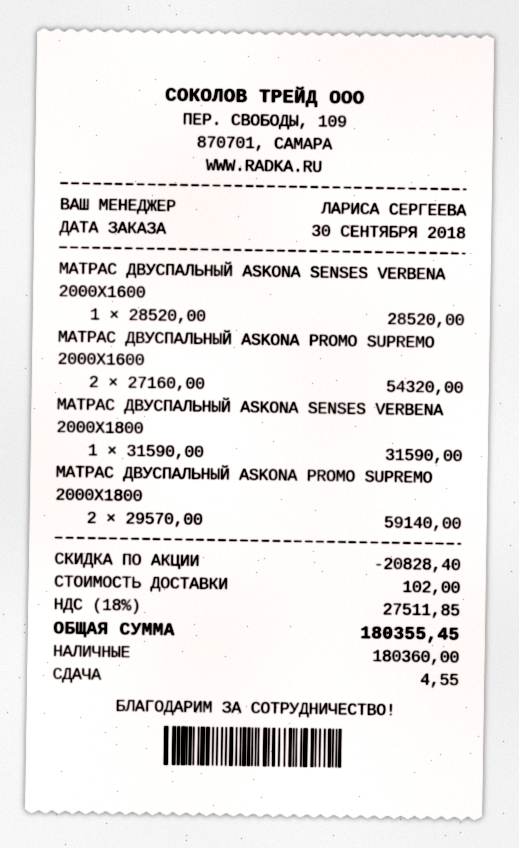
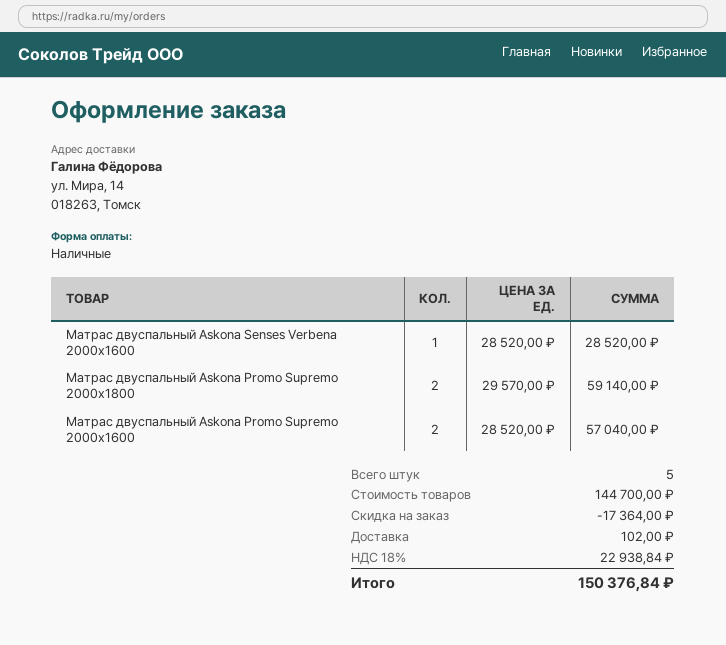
МАТРАС ДВУСПАЛЬНЫЙ ASKONA PROMO SUPREMO 2000X1600: 2 x 27160.00 = 54320.00 -> 2 x 28520.00 = 57040.00
МАТРАС ДВУСПАЛЬНЫЙ ASKONA SENSES VERBENA 2000X1800: 1 x 31590.00 = 31590.00 -> none
discount: 20828.40 -> 17364.00
tax: 18% = 27511.85 -> 18% = 22938.84
total: 180355.45 -> 150376.84

